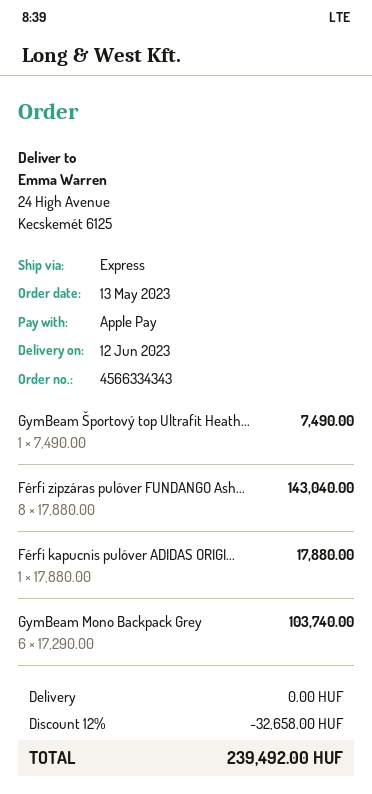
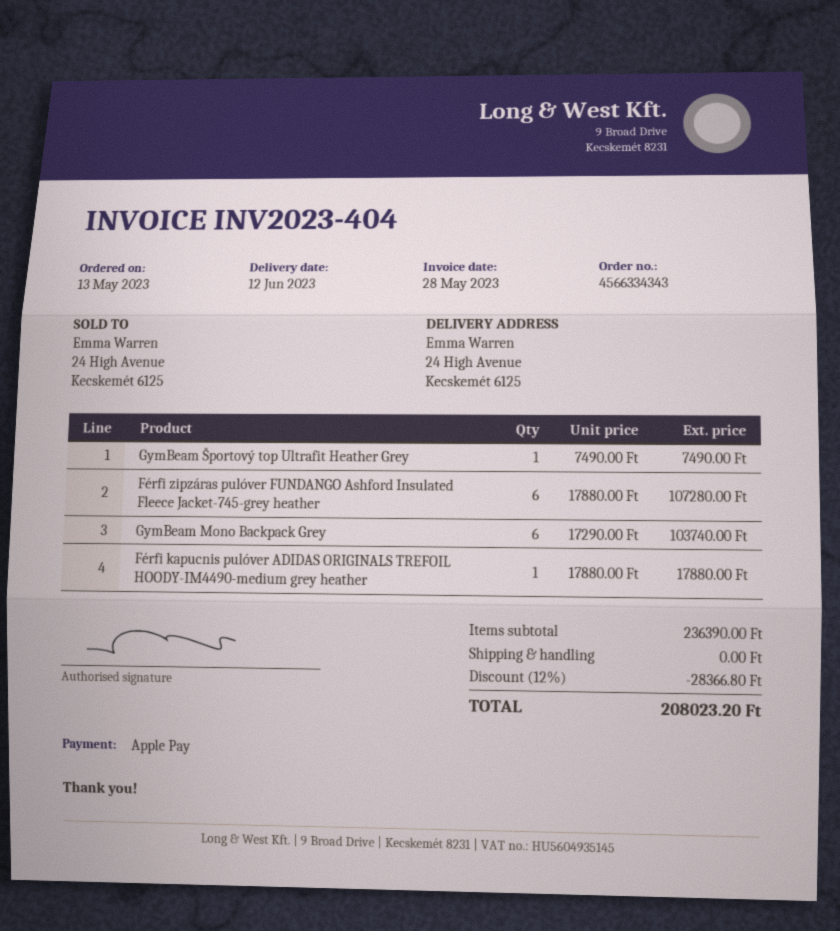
Férfi zipzáras pulóver FUNDANGO Ash...: 8 x 17880.00 = 143040.00 -> 6 x 17880.00 = 107280.00
discount: 12% = 32658.00 -> 12% = 28366.80
total: 239492.00 -> 208023.20

